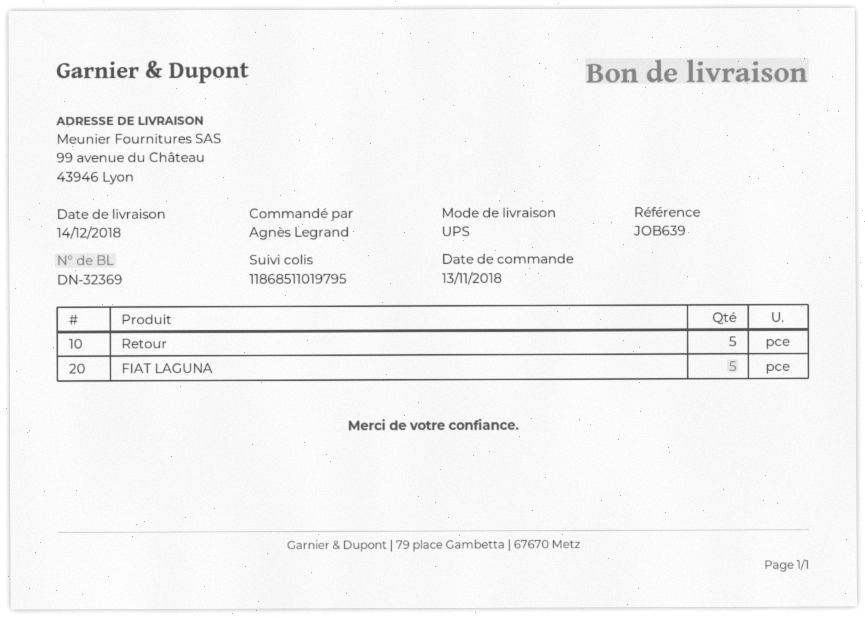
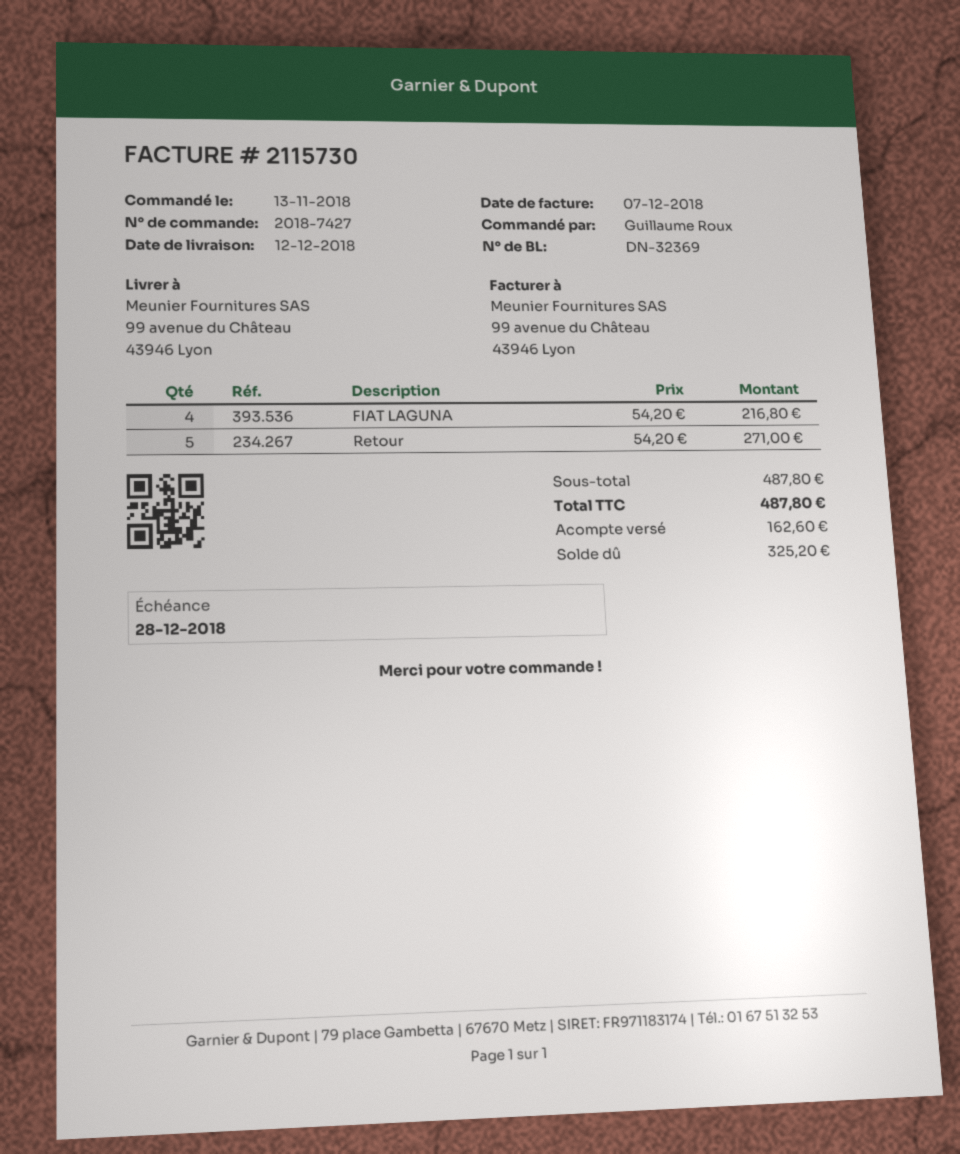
delivery date: 2018-12-14 -> 2018-12-12
ordered by: Agnès Legrand -> Guillaume Roux
FIAT LAGUNA: 5 -> 4

